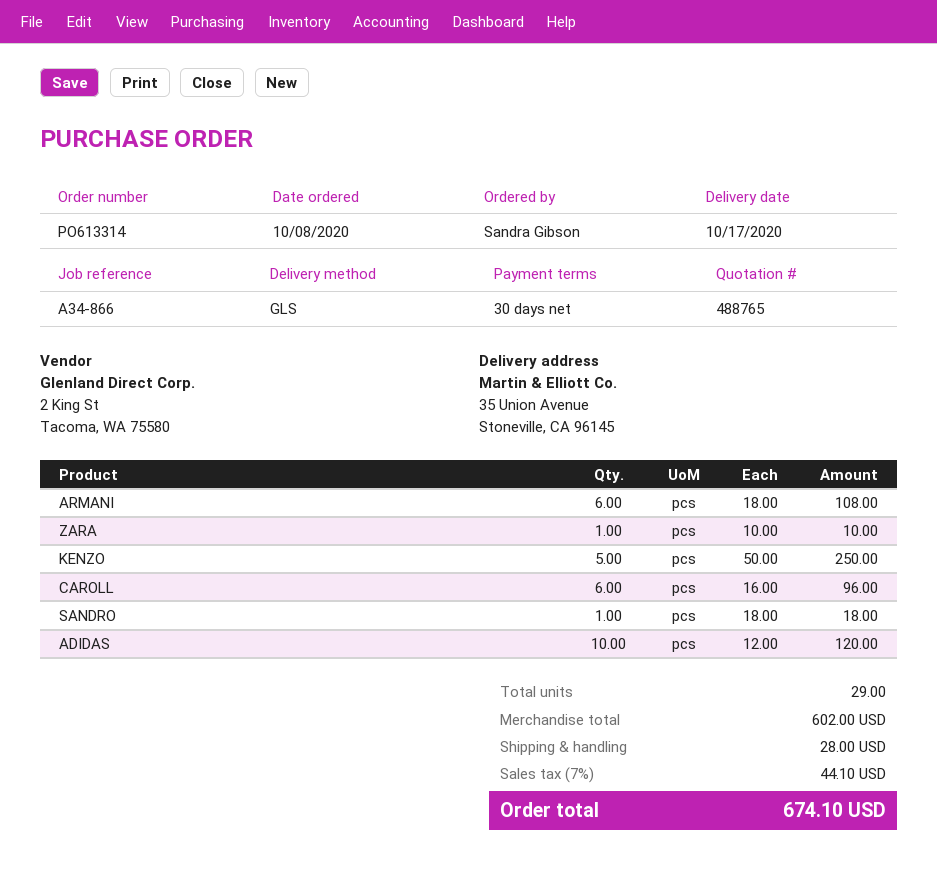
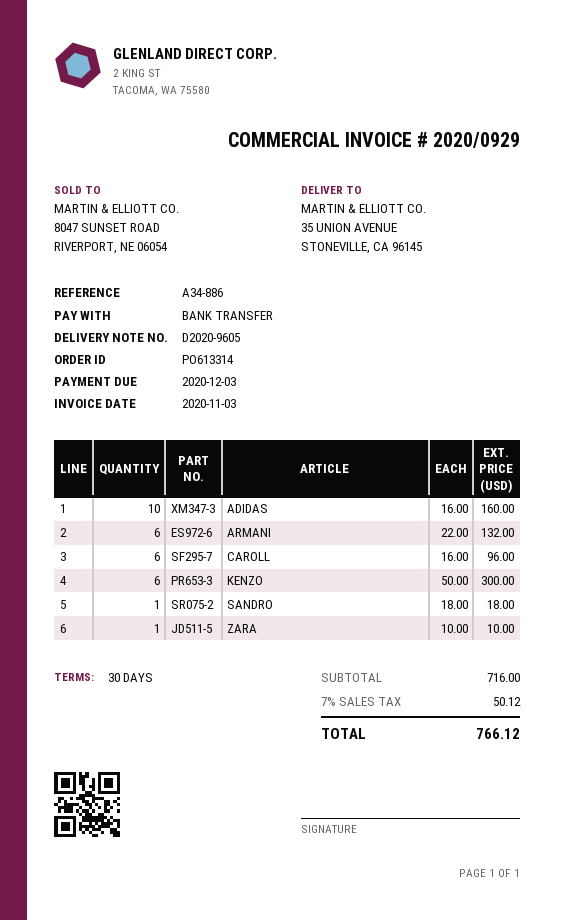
reference: A34-866 -> A34-886
ARMANI: 6 x 18.00 = 108.00 -> 6 x 22.00 = 132.00
KENZO: 5 x 50.00 = 250.00 -> 6 x 50.00 = 300.00
ADIDAS: 10 x 12.00 = 120.00 -> 10 x 16.00 = 160.00
subtotal: 602.00 -> 716.00
shipping: 28.00 -> none
tax: 7% = 44.10 -> 7% = 50.12
total: 674.10 -> 766.12

